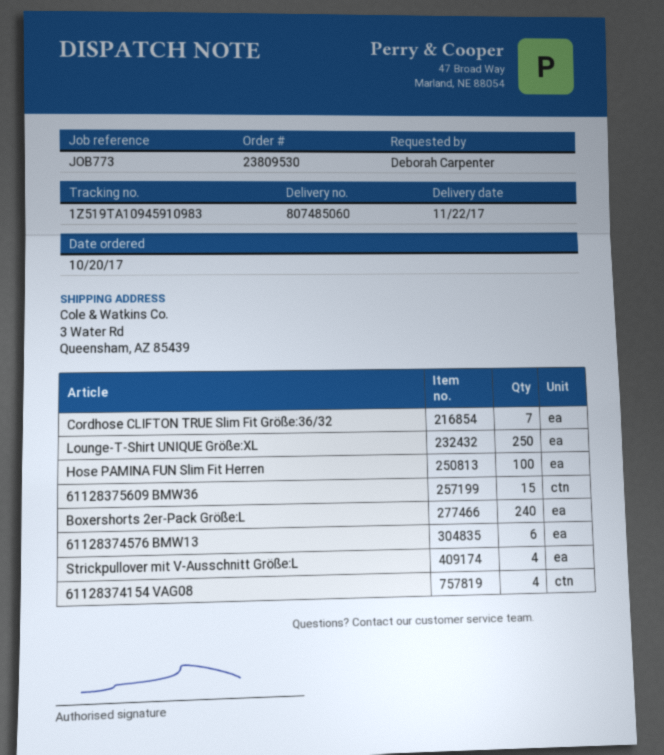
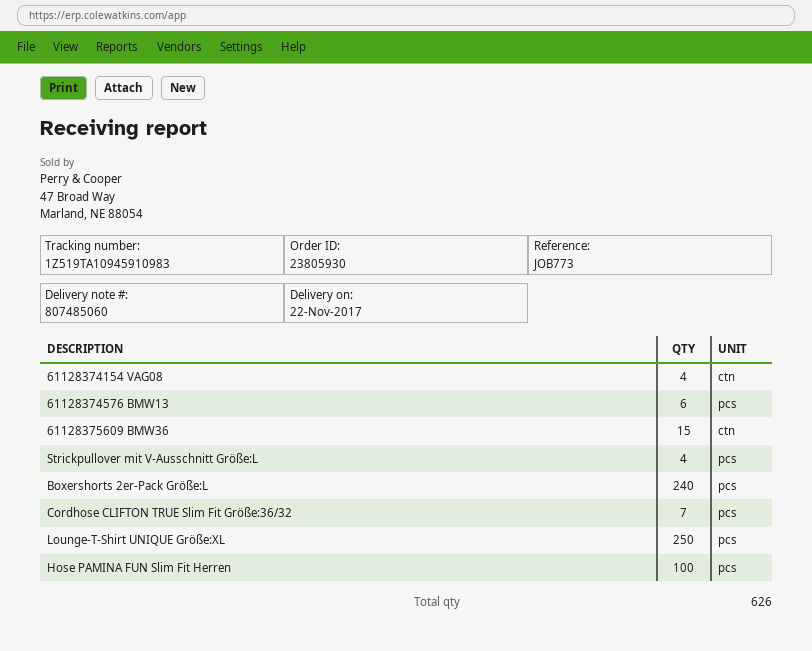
order number: 23809530 -> 23805930

